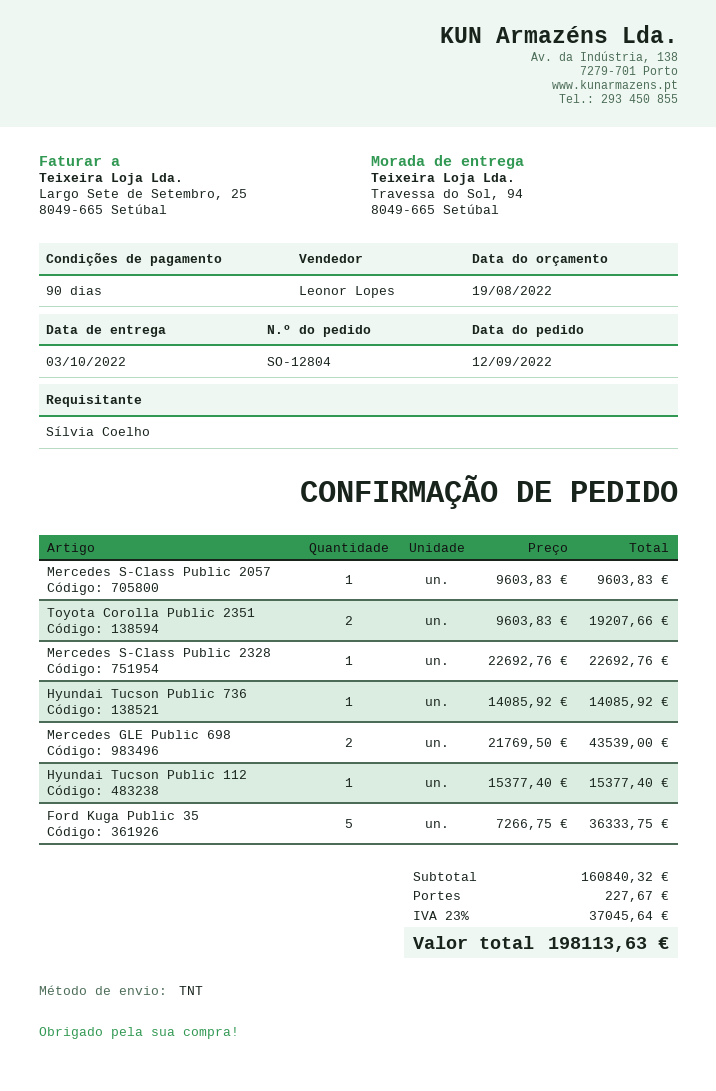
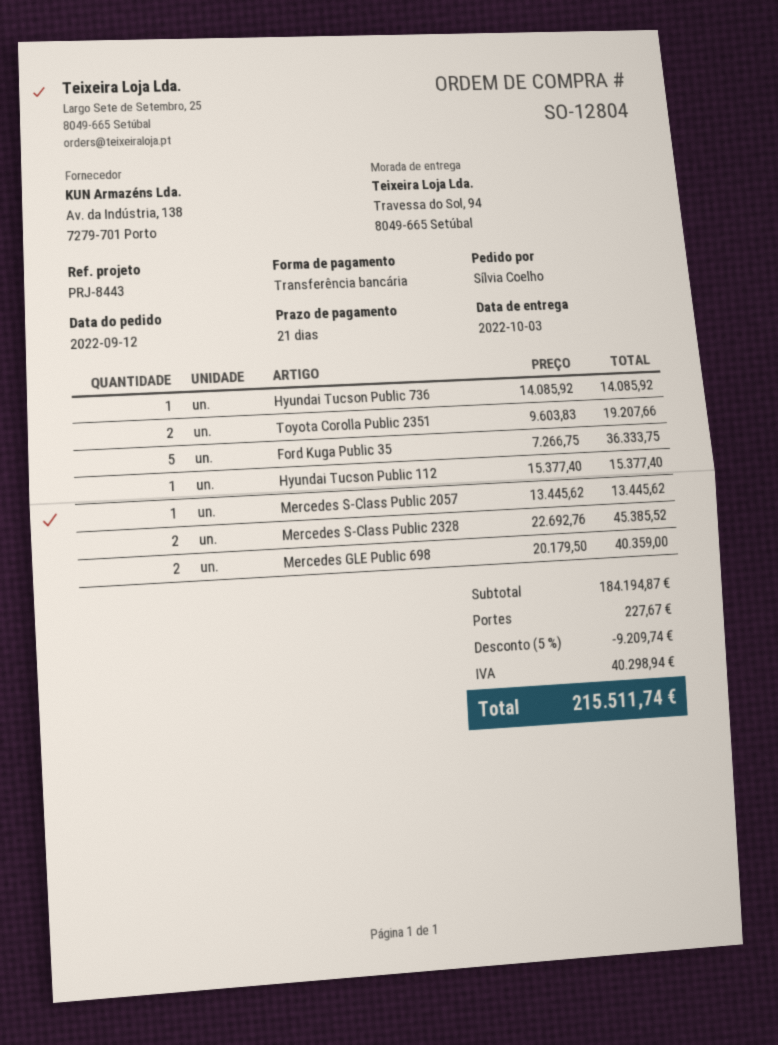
payment terms: 90 days -> 21 days
Mercedes S-Class Public 2057: 1 x 9603.83 = 9603.83 -> 1 x 13445.62 = 13445.62
Mercedes S-Class Public 2328: 1 x 22692.76 = 22692.76 -> 2 x 22692.76 = 45385.52
Mercedes GLE Public 698: 2 x 21769.50 = 43539.00 -> 2 x 20179.50 = 40359.00
subtotal: 160840.32 -> 184194.87
discount: none -> 5% = 9209.74
tax: 37045.64 -> 40298.94
total: 198113.63 -> 215511.74

